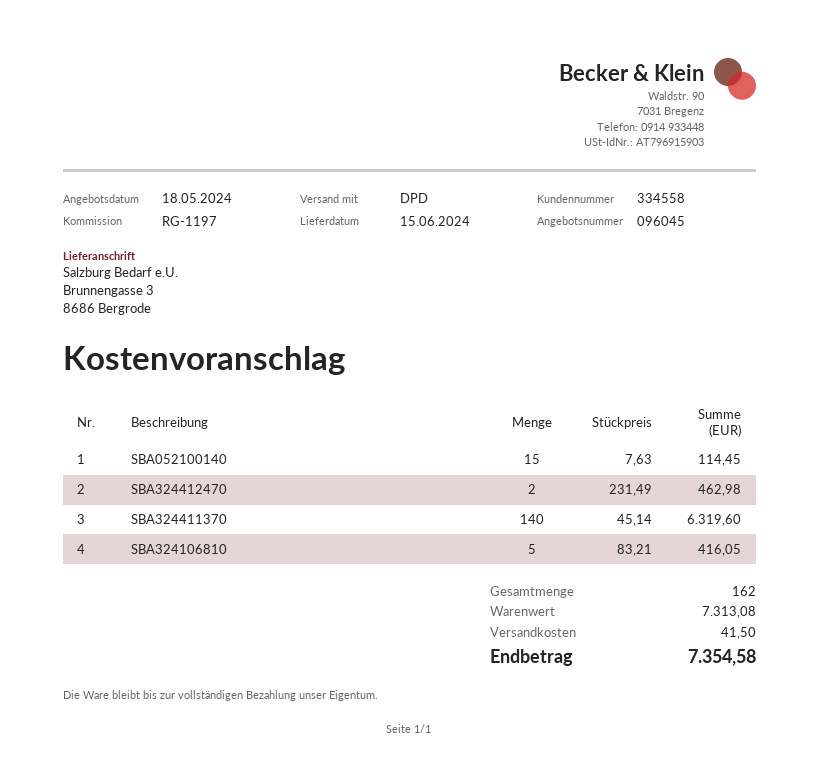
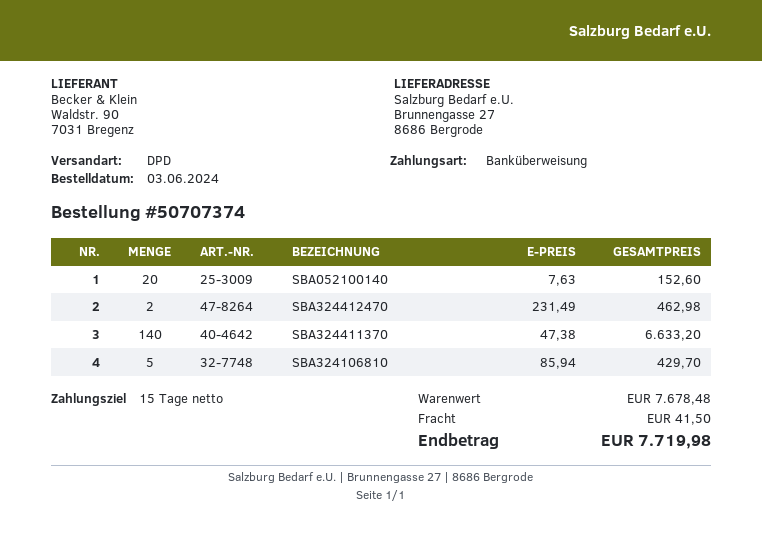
ship to: Brunnengasse 3, 8686 Bergrode -> Brunnengasse 27, 8686 Bergrode
SBA052100140: 15 x 7.63 = 114.45 -> 20 x 7.63 = 152.60
SBA324411370: 140 x 45.14 = 6319.60 -> 140 x 47.38 = 6633.20
SBA324106810: 5 x 83.21 = 416.05 -> 5 x 85.94 = 429.70
subtotal: 7313.08 -> 7678.48
total: 7354.58 -> 7719.98

